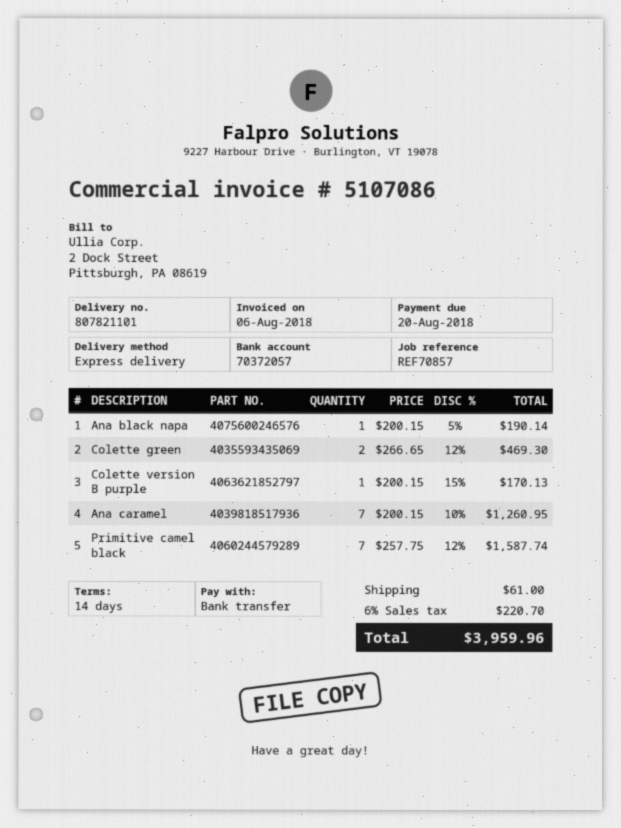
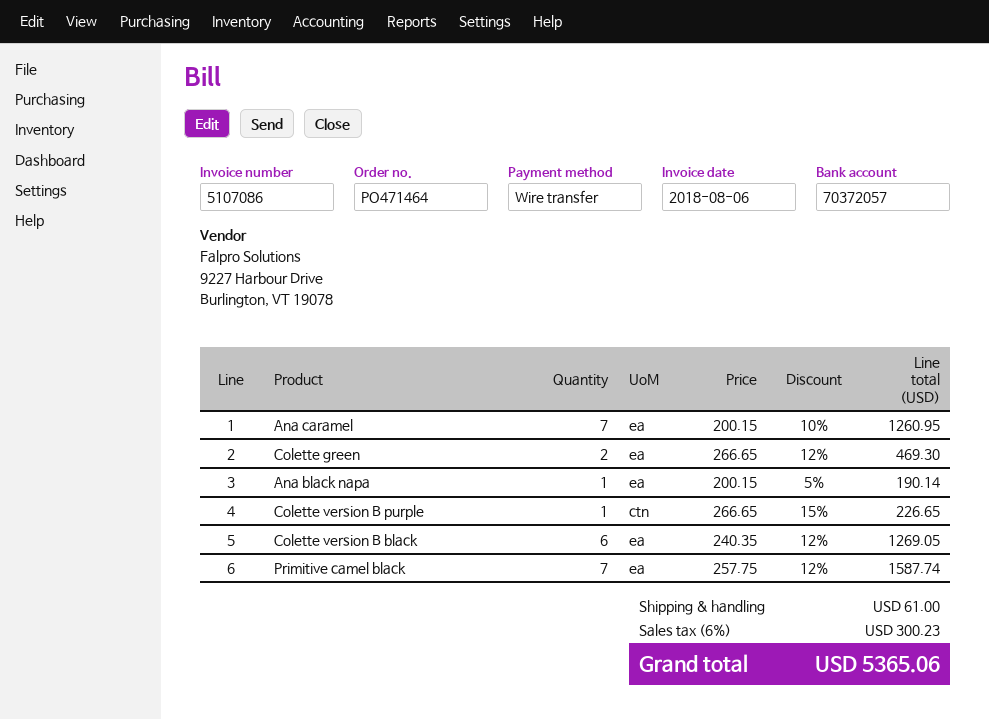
Colette version B purple: 1 x 200.15 - 15% = 170.13 -> 1 x 266.65 - 15% = 226.65
Colette version B black: none -> 6 x 240.35 - 12% = 1269.05
tax: 6% = 220.70 -> 6% = 300.23
total: 3959.96 -> 5365.06

